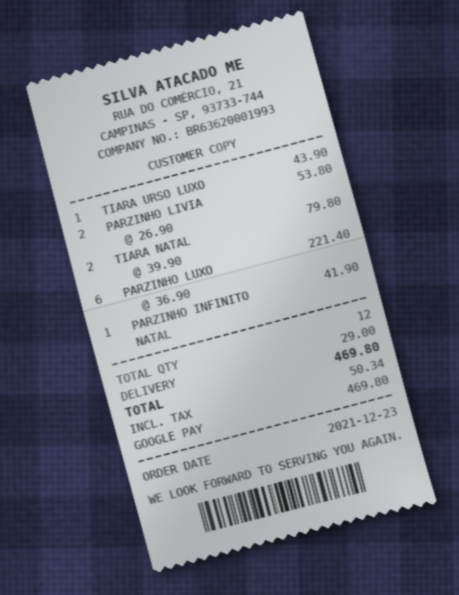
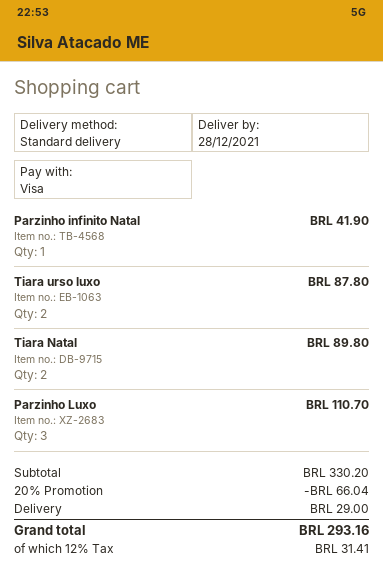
payment method: Google Pay -> Visa
TIARA URSO LUXO: 1 for 43.90 -> 2 for 87.80
PARZINHO LIVIA: 2 for 53.80 -> none
TIARA NATAL: 2 for 79.80 -> 2 for 89.80
PARZINHO LUXO: 6 for 221.40 -> 3 for 110.70
discount: none -> 20% = 66.04
tax: 50.34 -> 31.41
total: 469.80 -> 293.16

